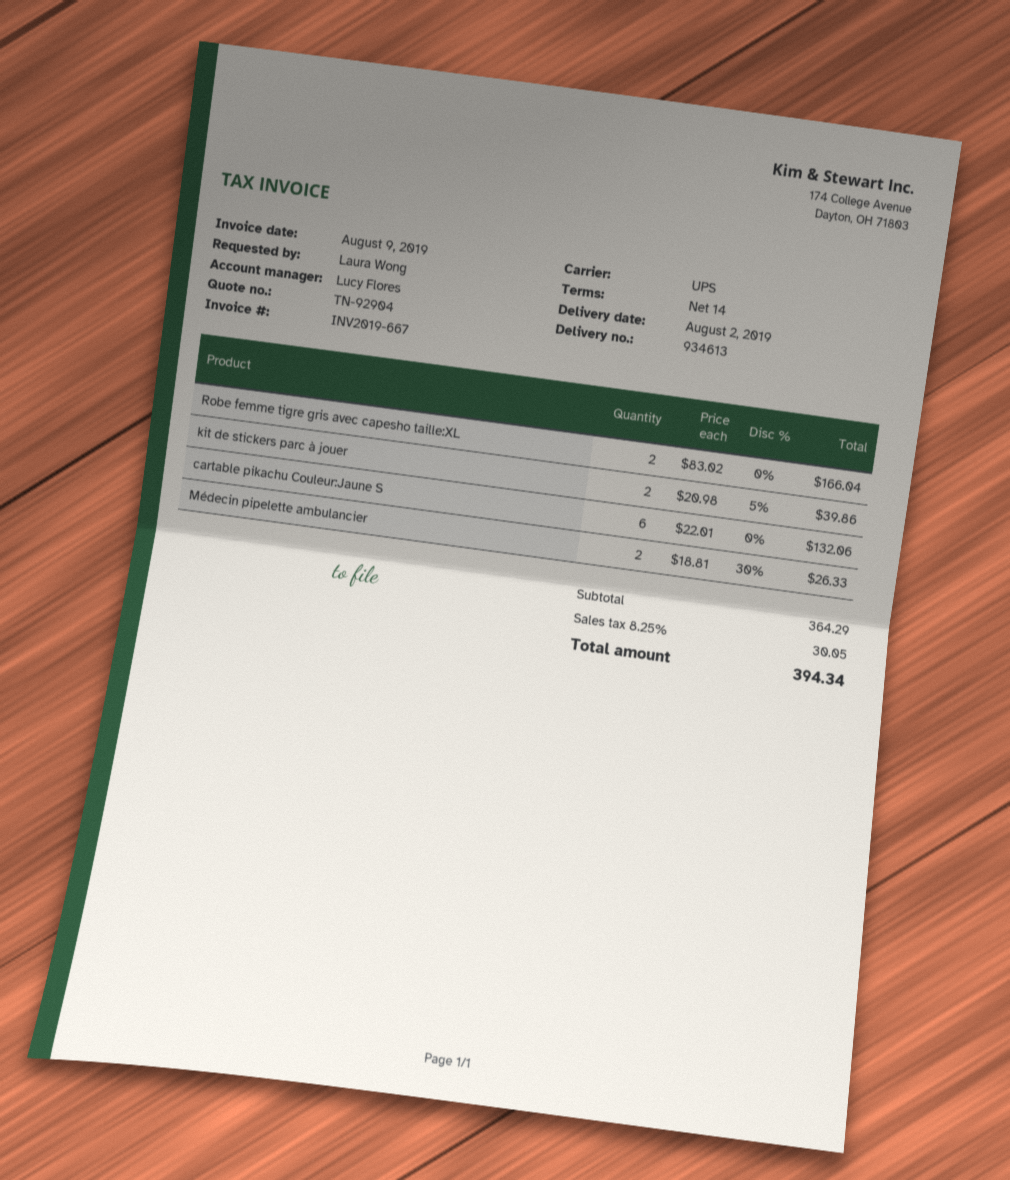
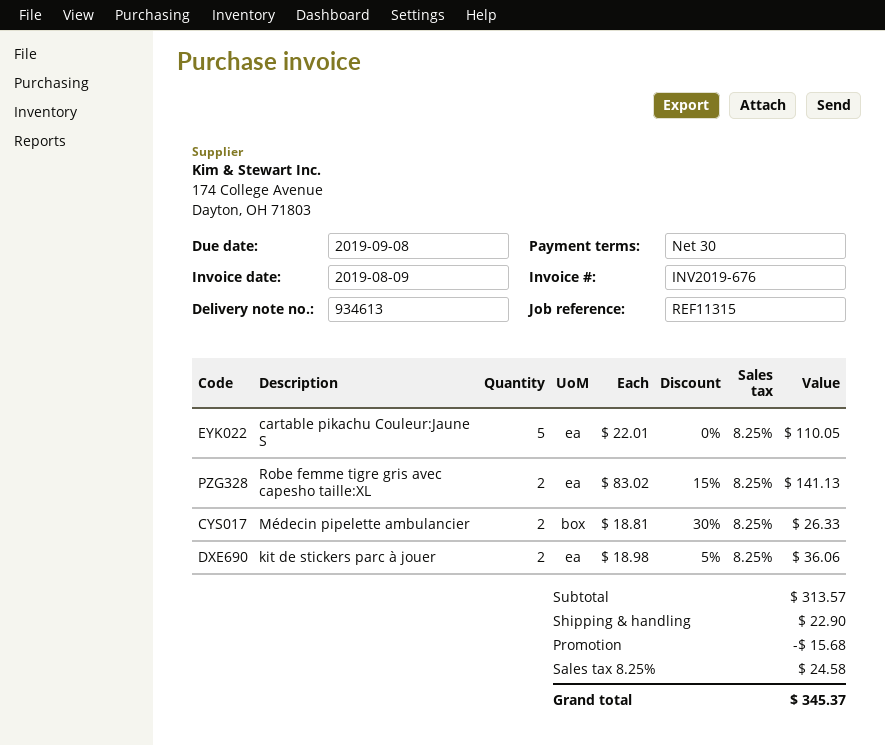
invoice number: INV2019-667 -> INV2019-676
payment terms: 14 days -> 30 days
Robe femme tigre gris avec capesho taille:XL: 2 x 83.02 = 166.04 -> 2 x 83.02 - 15% = 141.13
kit de stickers parc à jouer: 2 x 20.98 - 5% = 39.86 -> 2 x 18.98 - 5% = 36.06
cartable pikachu Couleur:Jaune S: 6 x 22.01 = 132.06 -> 5 x 22.01 = 110.05
subtotal: 364.29 -> 313.57
discount: none -> 15.68
shipping: none -> 22.90
tax: 8.25% = 30.05 -> 8.25% = 24.58
total: 394.34 -> 345.37

